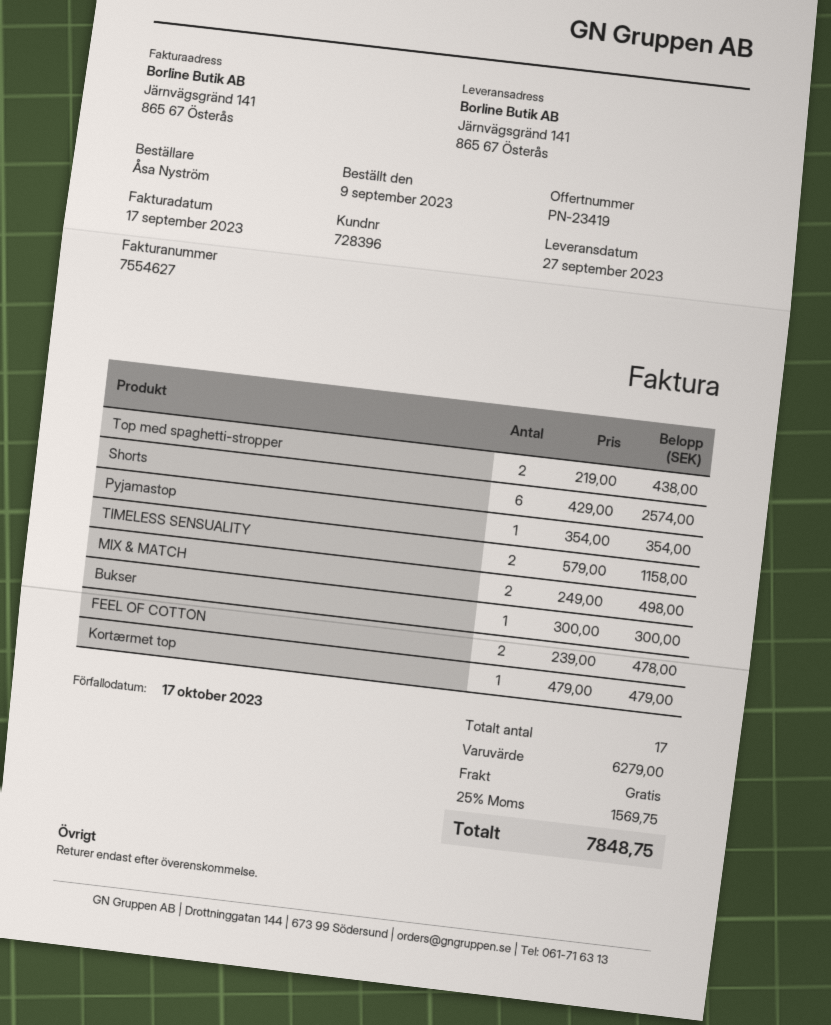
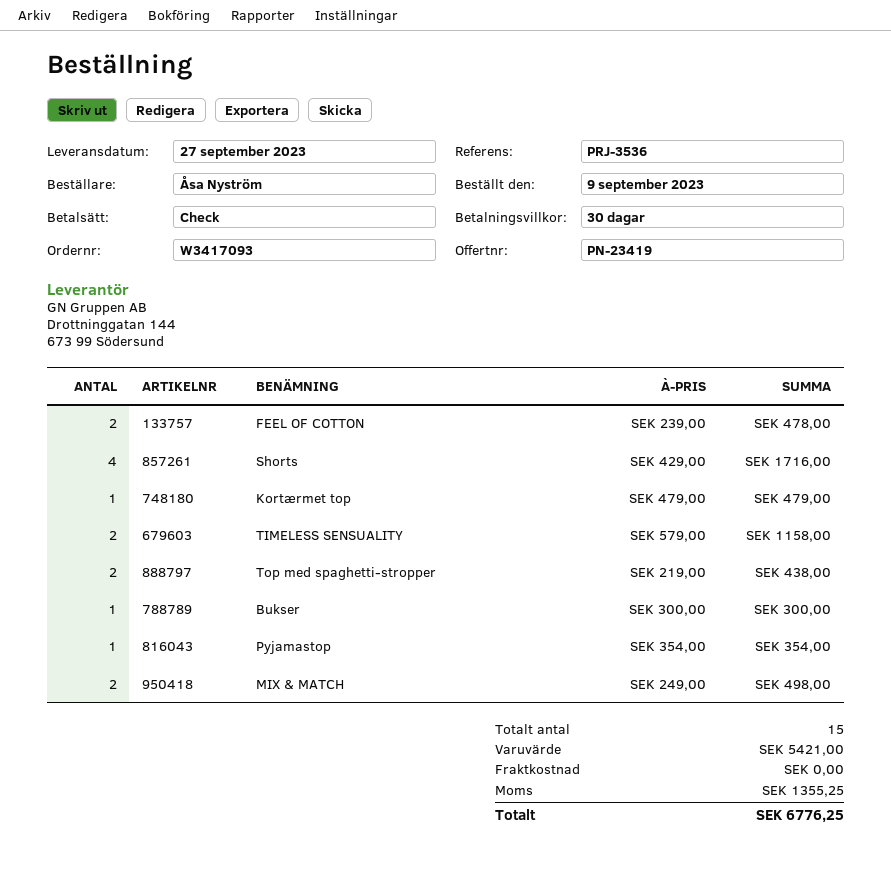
Shorts: 6 x 429.00 = 2574.00 -> 4 x 429.00 = 1716.00
total quantity: 17 -> 15
subtotal: 6279.00 -> 5421.00
tax: 1569.75 -> 1355.25
total: 7848.75 -> 6776.25

